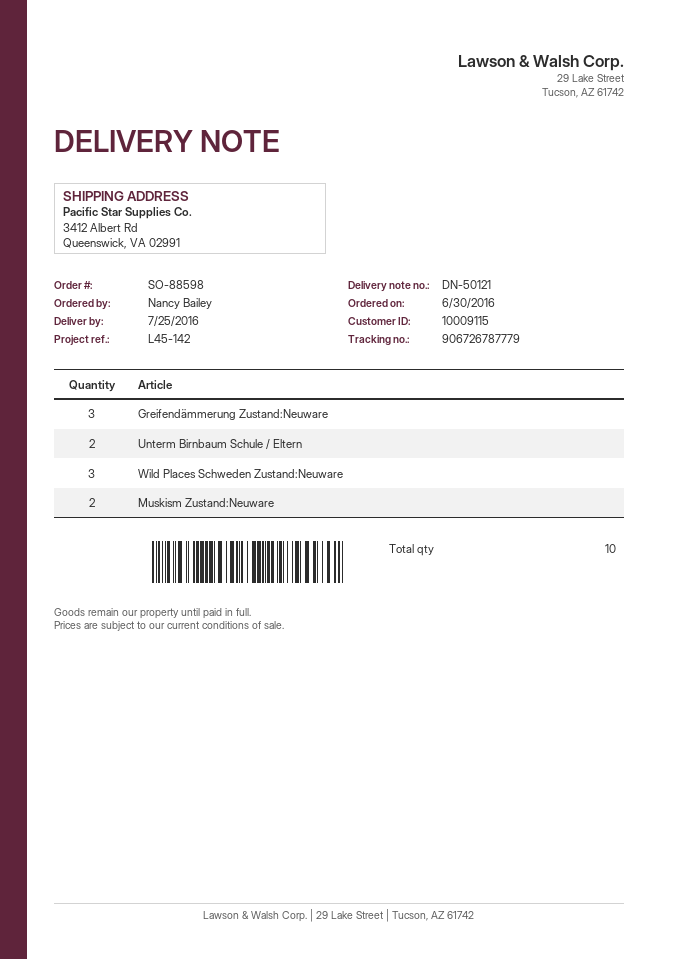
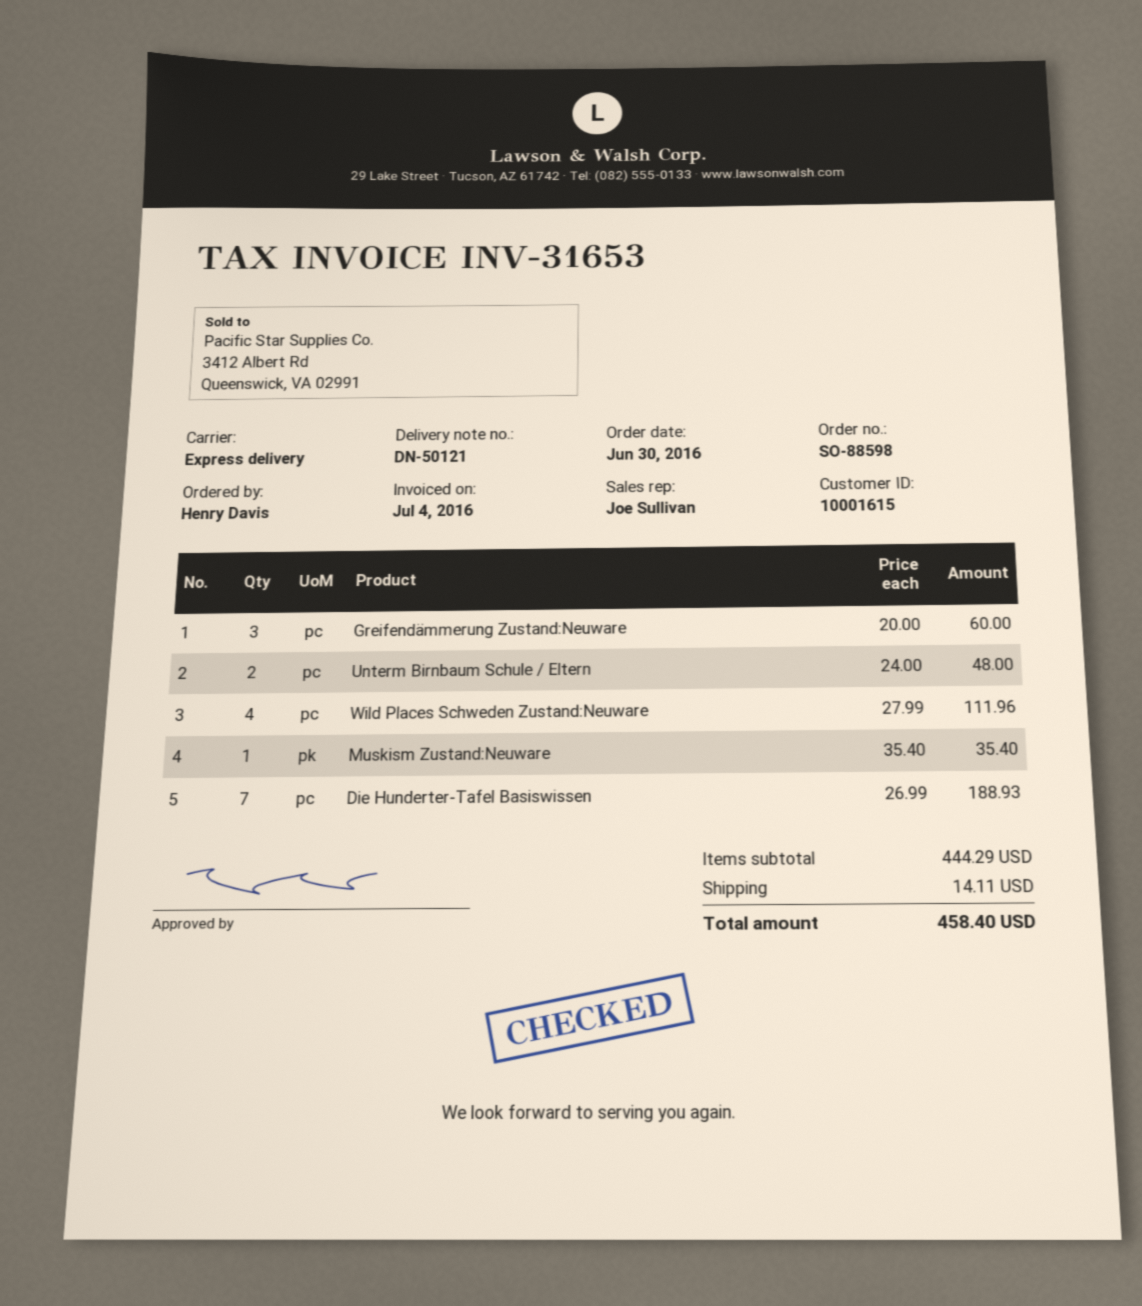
customer number: 10009115 -> 10001615
ordered by: Nancy Bailey -> Henry Davis
Wild Places Schweden Zustand:Neuware: 3 -> 4
Muskism Zustand:Neuware: 2 -> 1
Die Hunderter-Tafel Basiswissen: none -> 7

